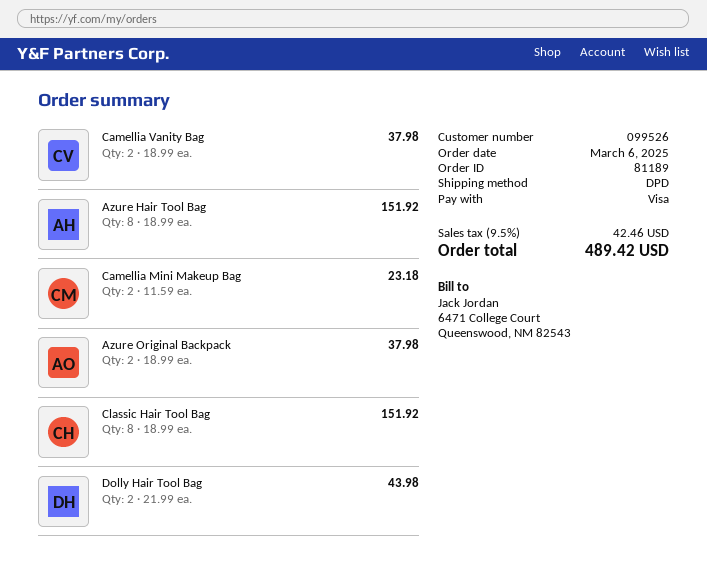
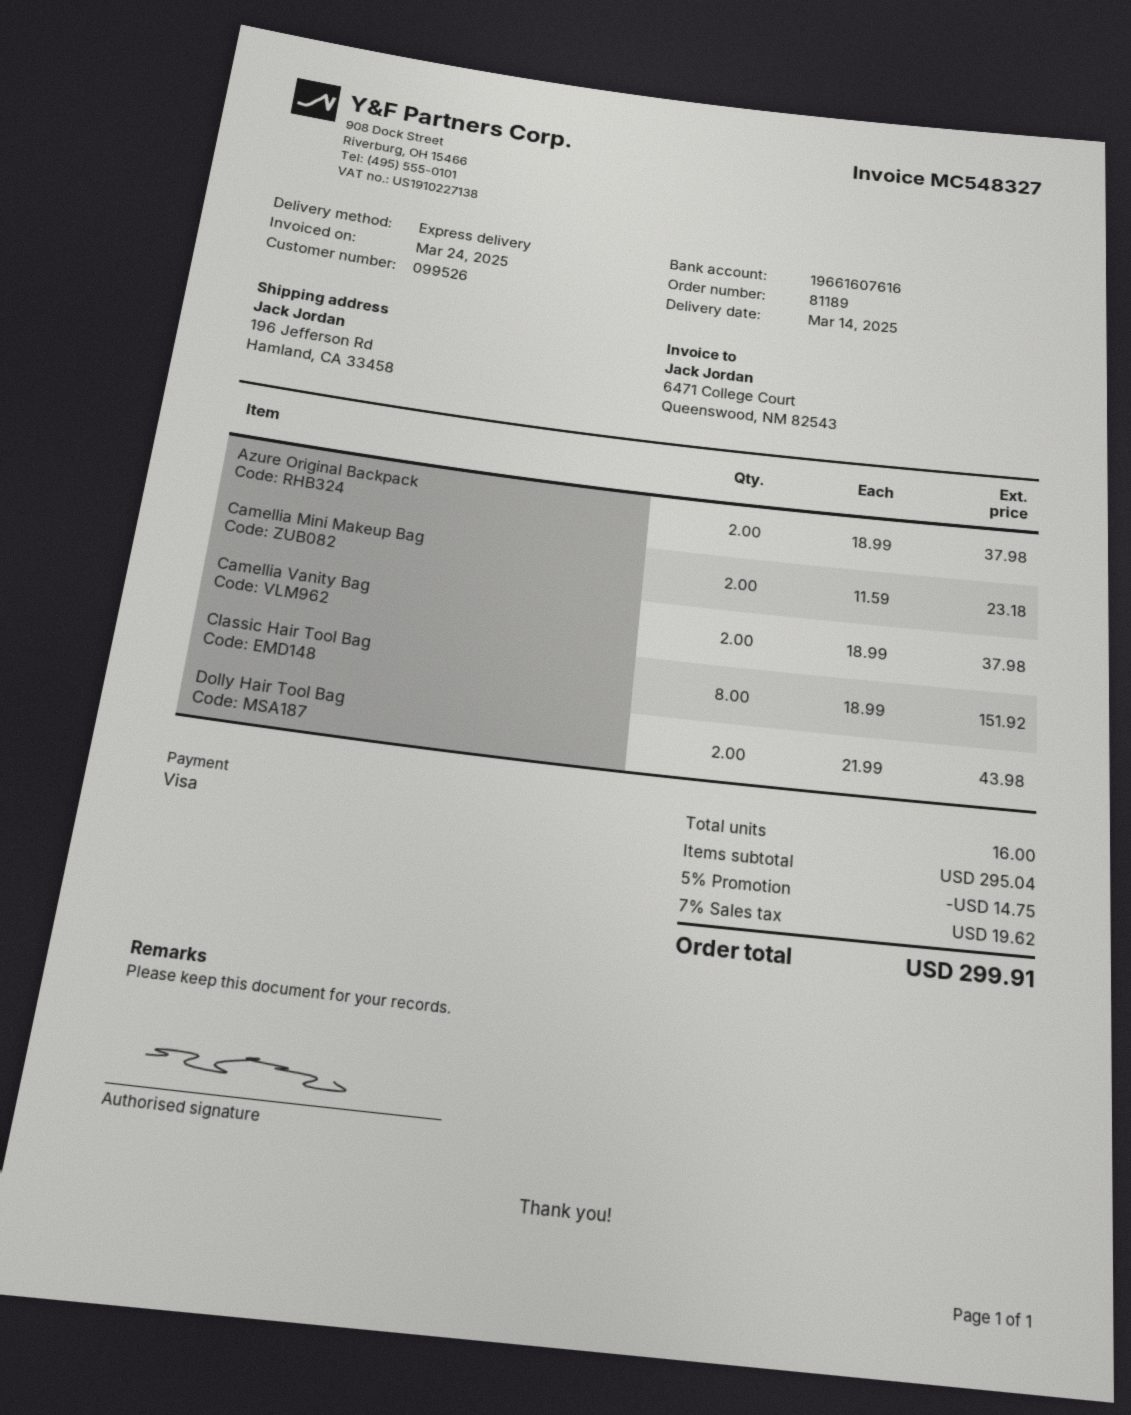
shipping method: DPD -> express
Azure Hair Tool Bag: 8 x 18.99 = 151.92 -> none
discount: none -> 5% = 14.75
tax: 9.5% = 42.46 -> 7% = 19.62
total: 489.42 -> 299.91

